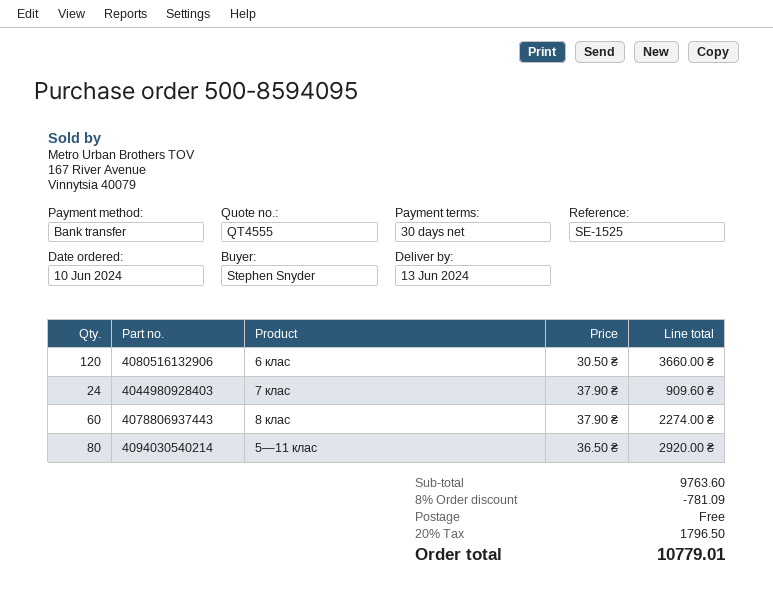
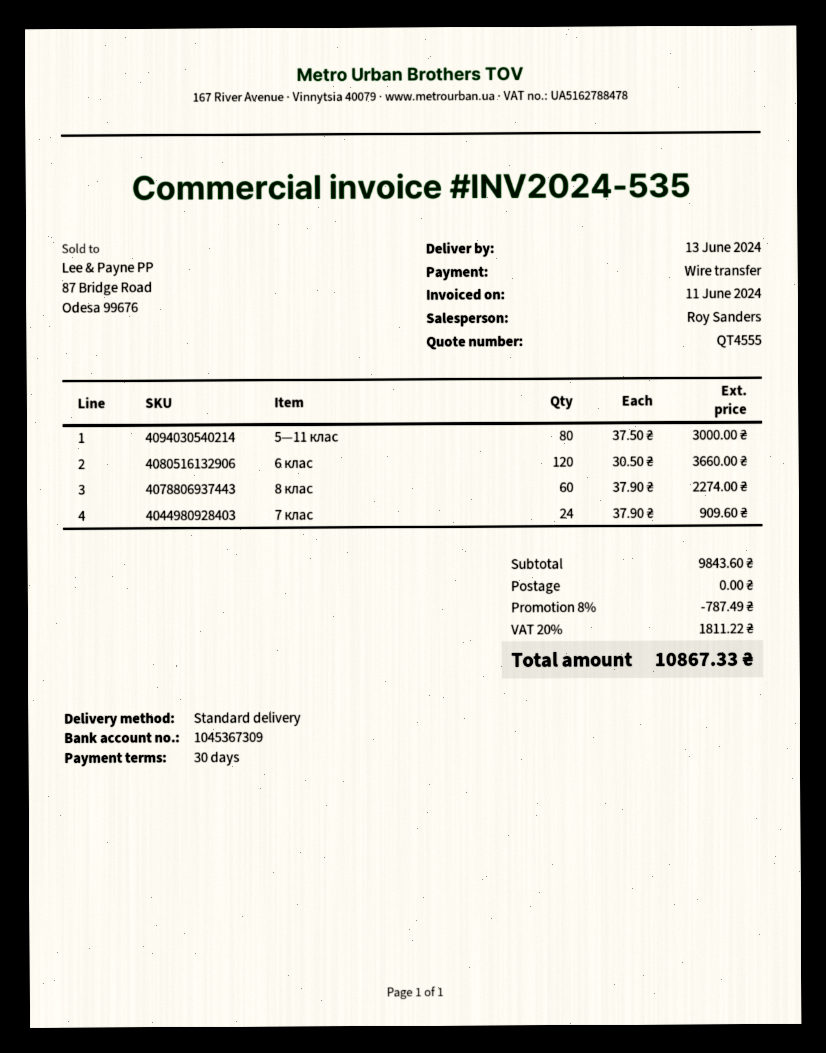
5—11 клас: 80 x 36.50 = 2920.00 -> 80 x 37.50 = 3000.00
subtotal: 9763.60 -> 9843.60
discount: 8% = 781.09 -> 8% = 787.49
tax: 20% = 1796.50 -> 20% = 1811.22
total: 10779.01 -> 10867.33

